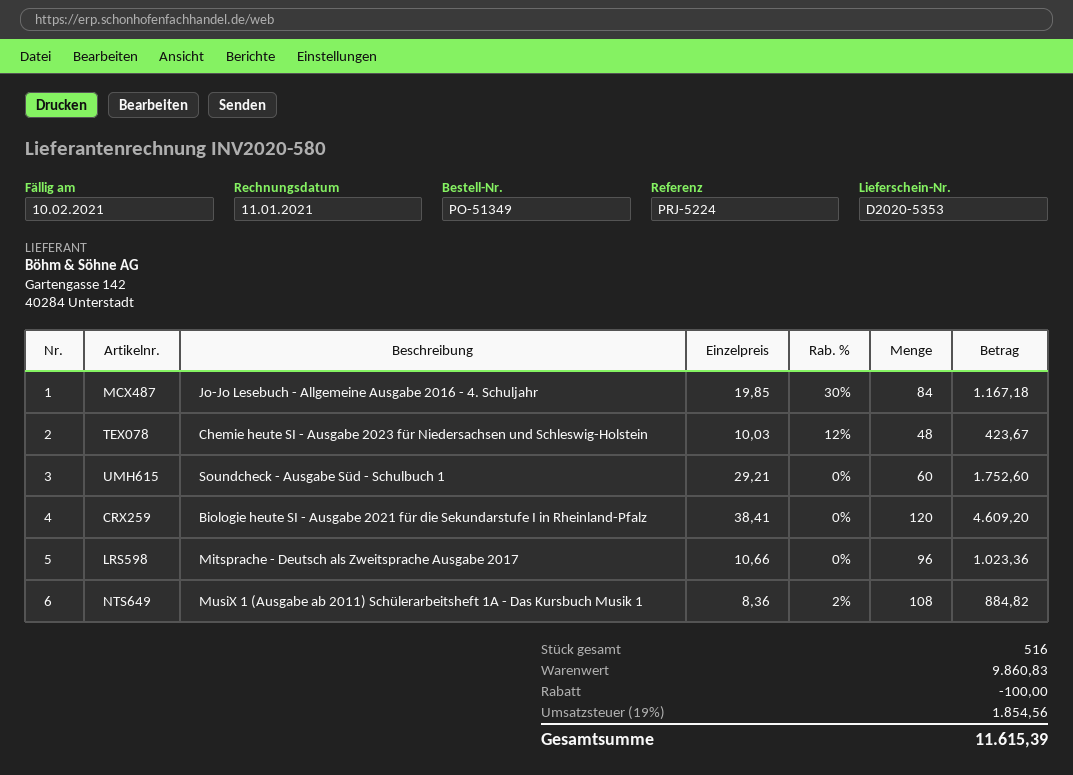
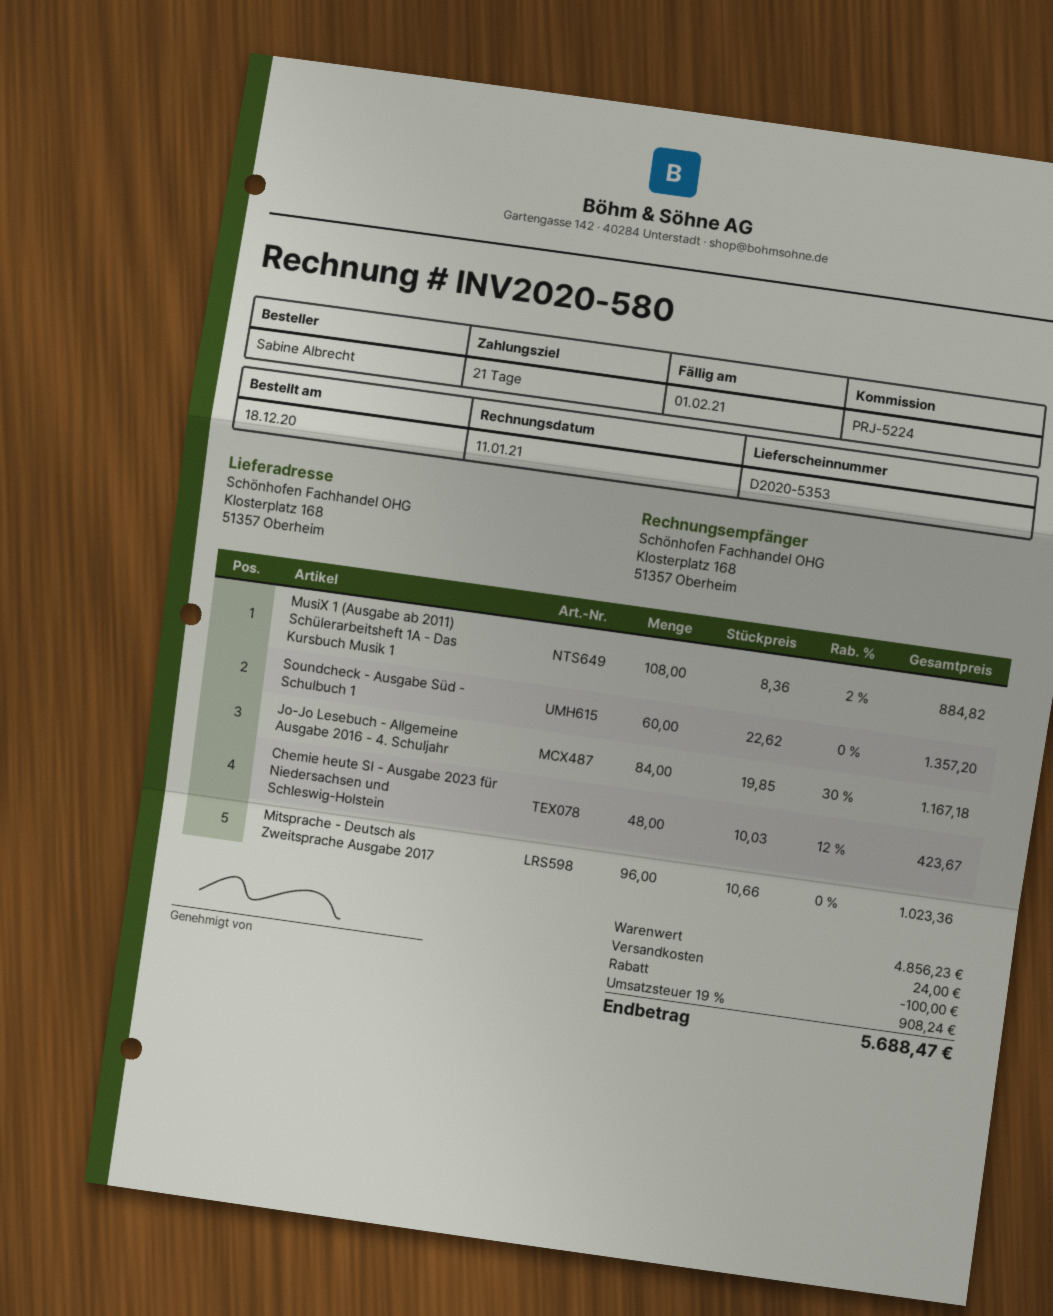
due date: 2021-02-10 -> 2021-02-01
Soundcheck - Ausgabe Süd - Schulbuch 1: 60 x 29.21 = 1752.60 -> 60 x 22.62 = 1357.20
Biologie heute SI - Ausgabe 2021 für die Sekundarstufe I in Rheinland-Pfalz: 120 x 38.41 = 4609.20 -> none
subtotal: 9860.83 -> 4856.23
shipping: none -> 24.00
tax: 19% = 1854.56 -> 19% = 908.24
total: 11615.39 -> 5688.47

